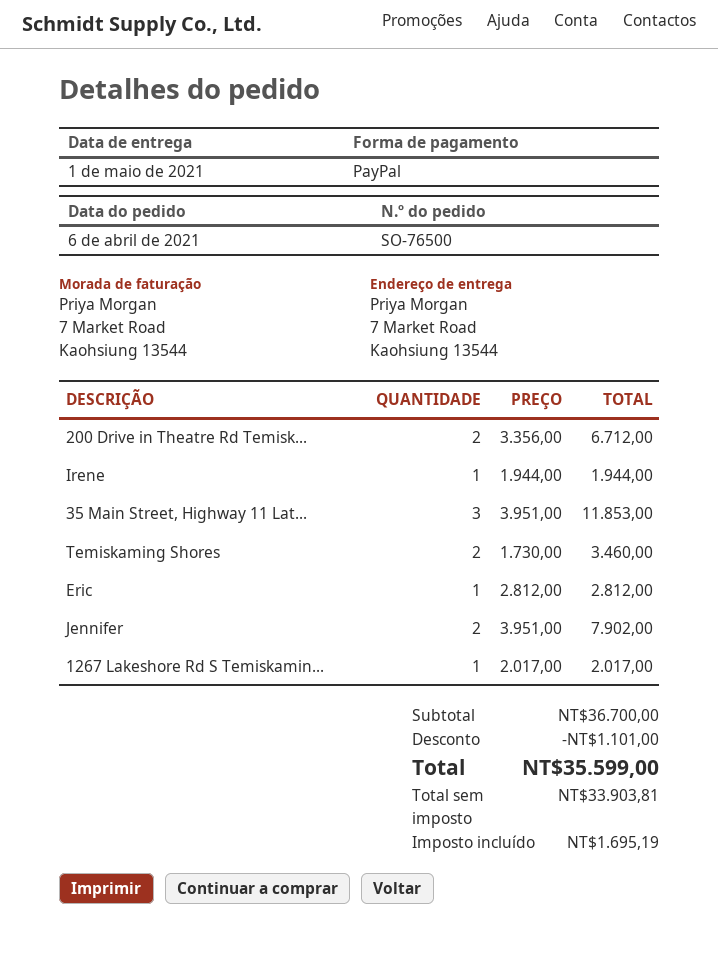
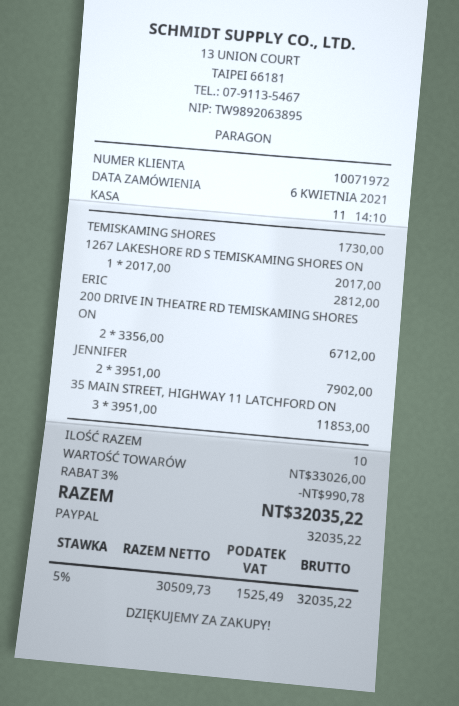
Irene: 1 x 1944.00 = 1944.00 -> none
Temiskaming Shores: 2 x 1730.00 = 3460.00 -> 1 x 1730.00 = 1730.00
subtotal: 36700.00 -> 33026.00
discount: 1101.00 -> 990.78
net: 33903.81 -> 30509.73
tax: 1695.19 -> 1525.49
total: 35599.00 -> 32035.22

